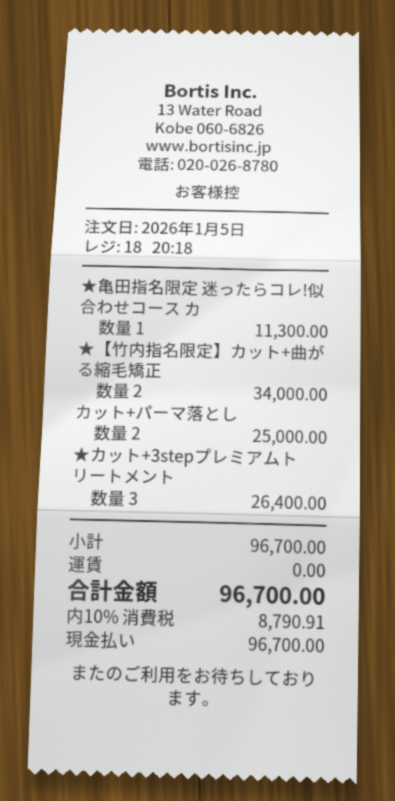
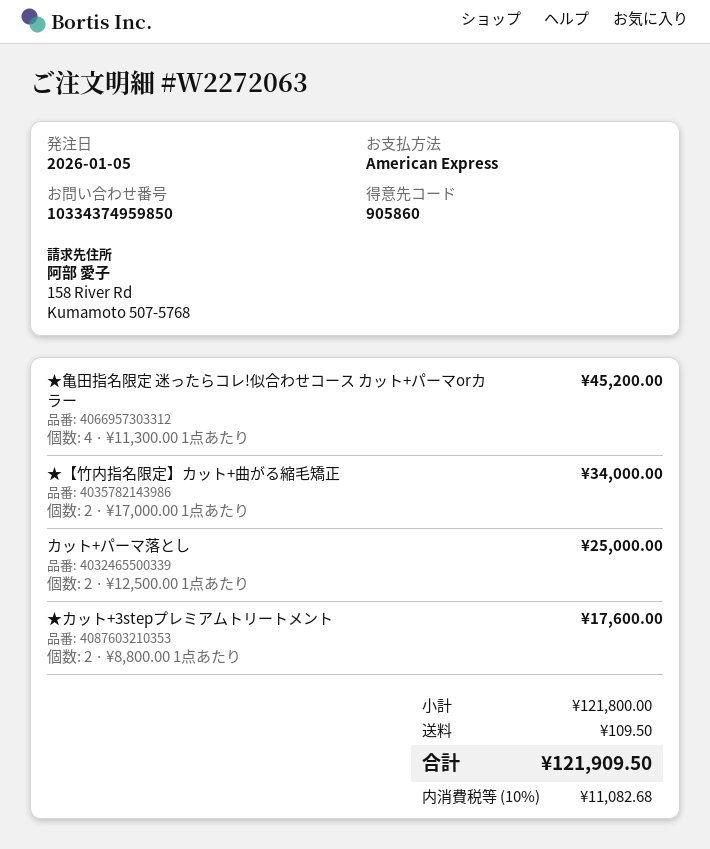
payment method: cash -> American Express
★亀田指名限定 迷ったらコレ!似合わせコース カ: 1 for 11300.00 -> 4 for 45200.00
★カット+3stepプレミアムトリートメント: 3 for 26400.00 -> 2 for 17600.00
subtotal: 96700.00 -> 121800.00
shipping: 0.00 -> 109.50
tax: 10% = 8790.91 -> 10% = 11082.68
total: 96700.00 -> 121909.50

